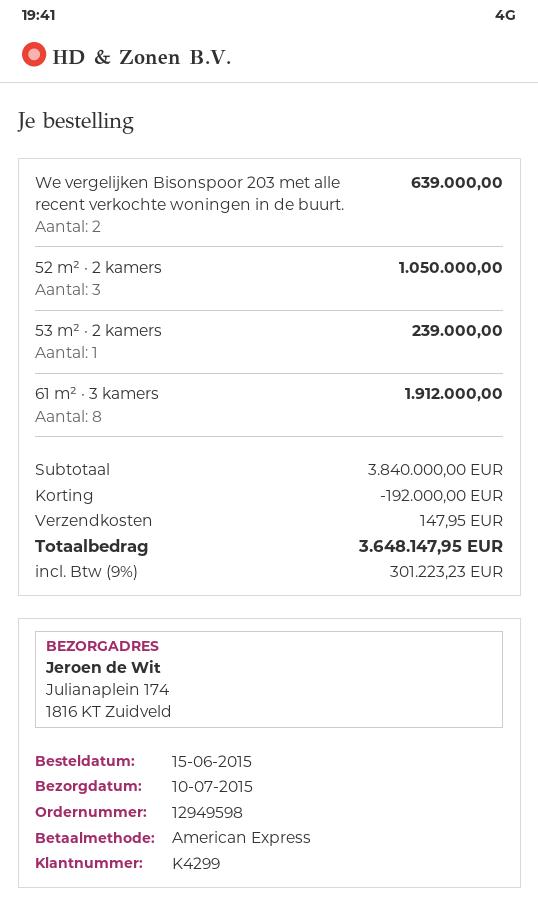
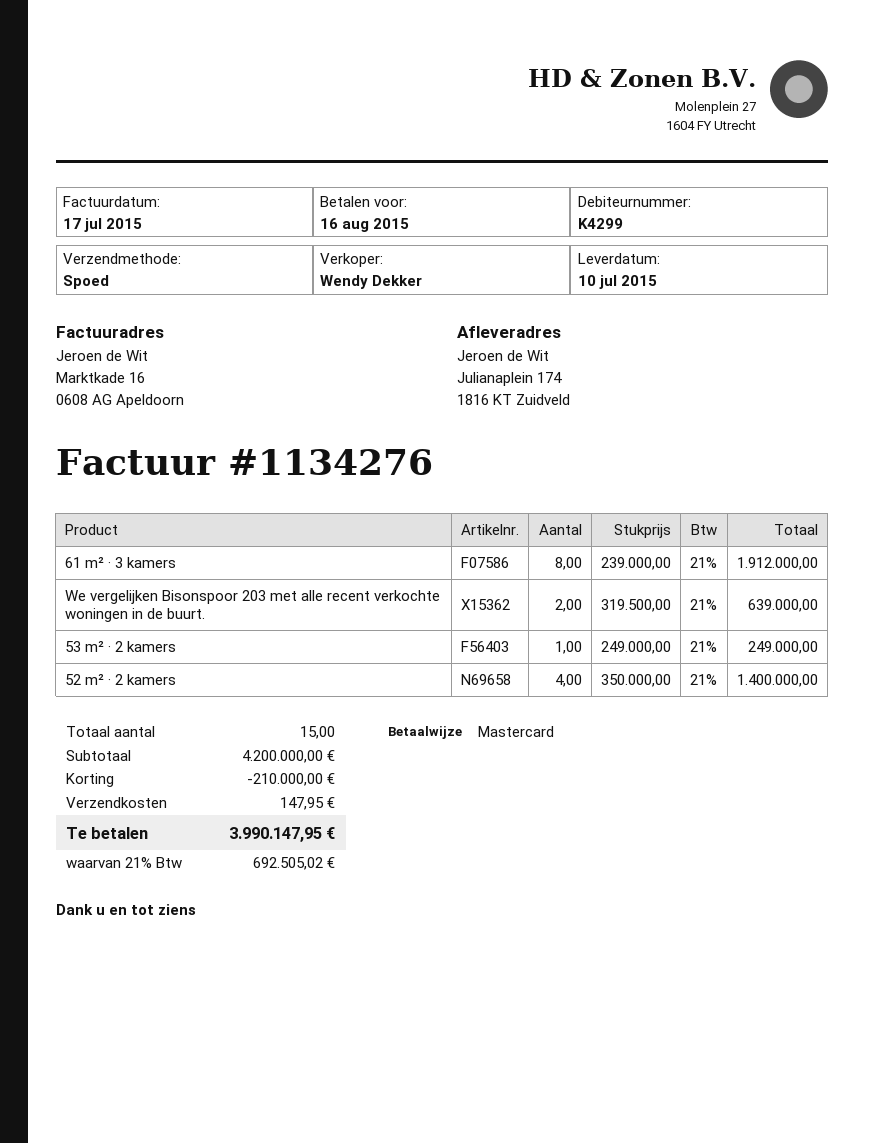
payment method: American Express -> Mastercard
52 m² · 2 kamers: 3 for 1050000.00 -> 4 for 1400000.00
53 m² · 2 kamers: 1 for 239000.00 -> 1 for 249000.00
subtotal: 3840000.00 -> 4200000.00
discount: 192000.00 -> 210000.00
tax: 9% = 301223.23 -> 21% = 692505.02
total: 3648147.95 -> 3990147.95

